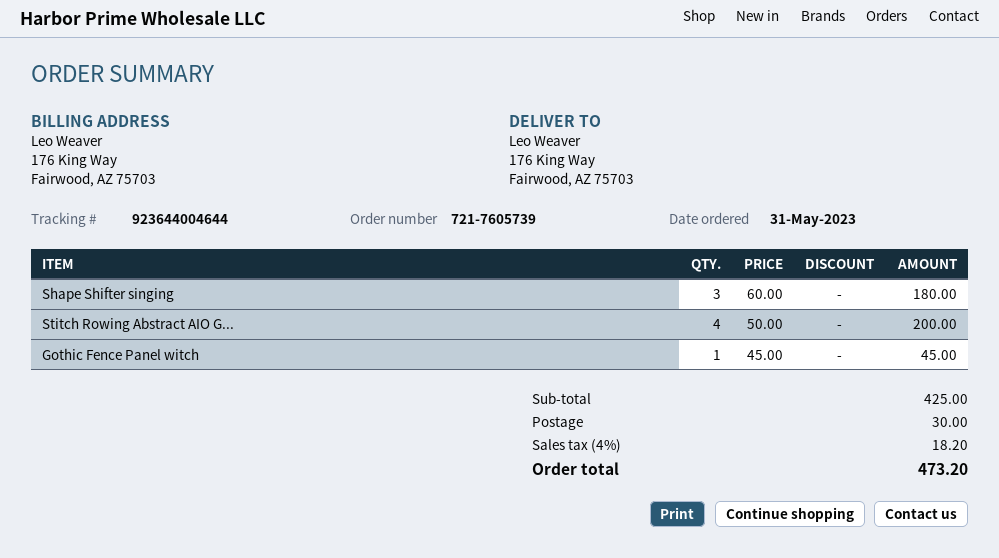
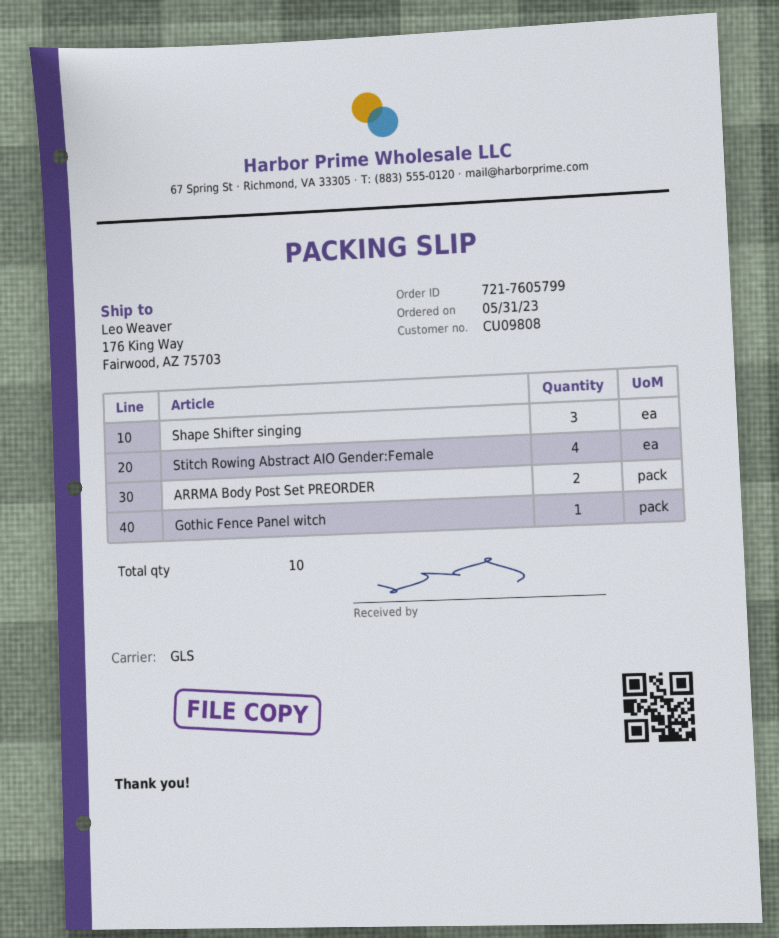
order number: 721-7605739 -> 721-7605799
ARRMA Body Post Set PREORDER: none -> 2

